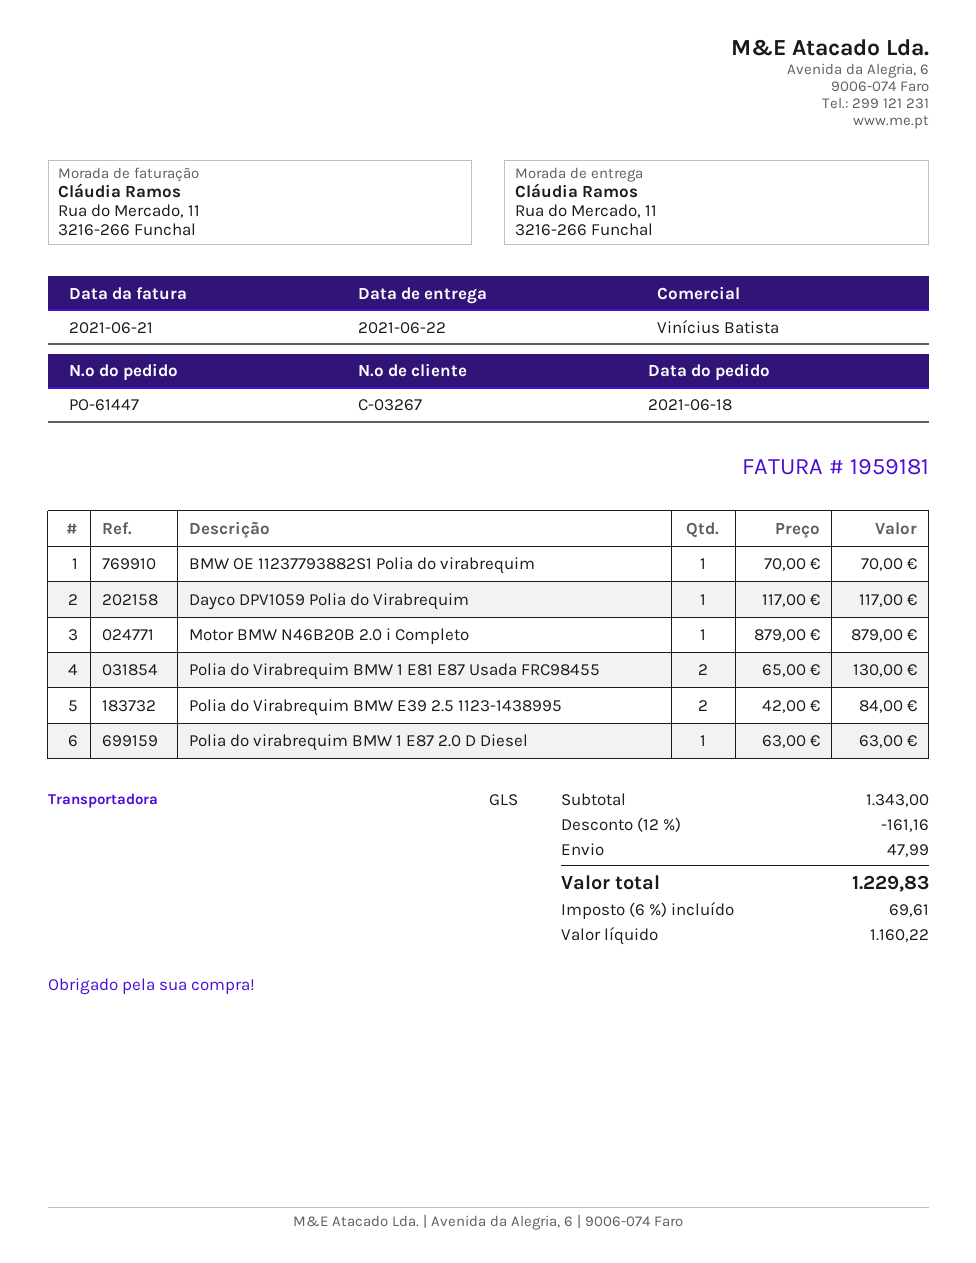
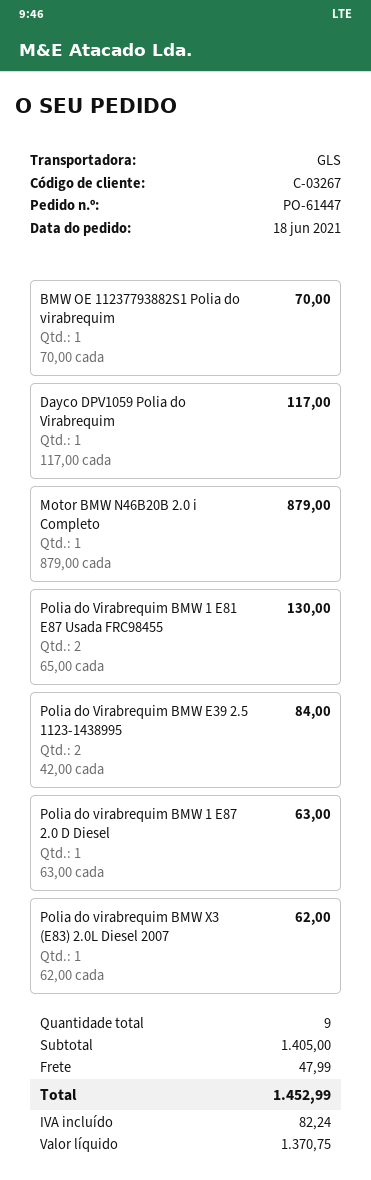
Polia do virabrequim BMW X3 (E83) 2.0L Diesel 2007: none -> 1 x 62.00 = 62.00
subtotal: 1343.00 -> 1405.00
discount: 12% = 161.16 -> none
net: 1160.22 -> 1370.75
tax: 69.61 -> 82.24
total: 1229.83 -> 1452.99

